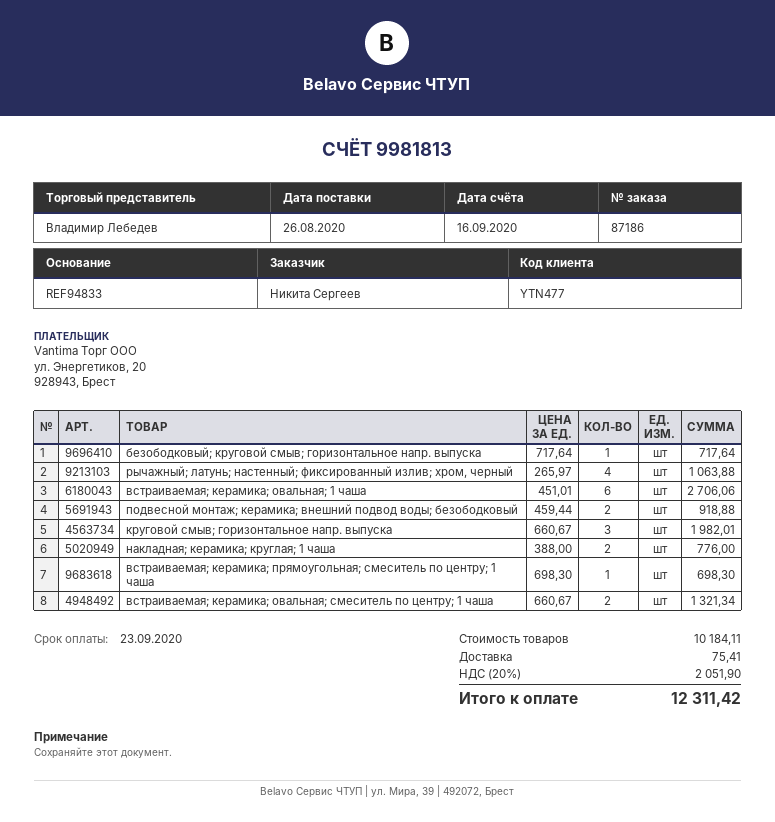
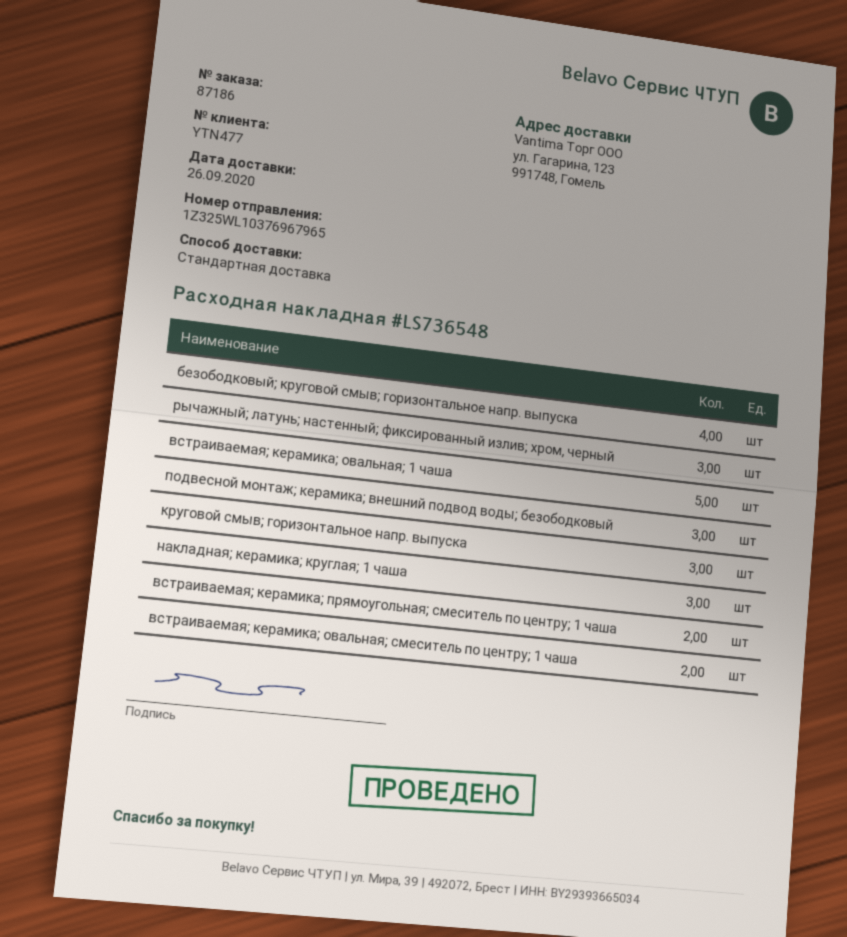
delivery date: 2020-08-26 -> 2020-09-26
безободковый; круговой смыв; горизонтальное напр. выпуска: 1 -> 4
рычажный; латунь; настенный; фиксированный излив; хром, черный: 4 -> 3
встраиваемая; керамика; овальная; 1 чаша: 6 -> 5
подвесной монтаж; керамика; внешний подвод воды; безободковый: 2 -> 3
накладная; керамика; круглая; 1 чаша: 2 -> 3
встраиваемая; керамика; прямоугольная; смеситель по центру; 1 чаша: 1 -> 2

